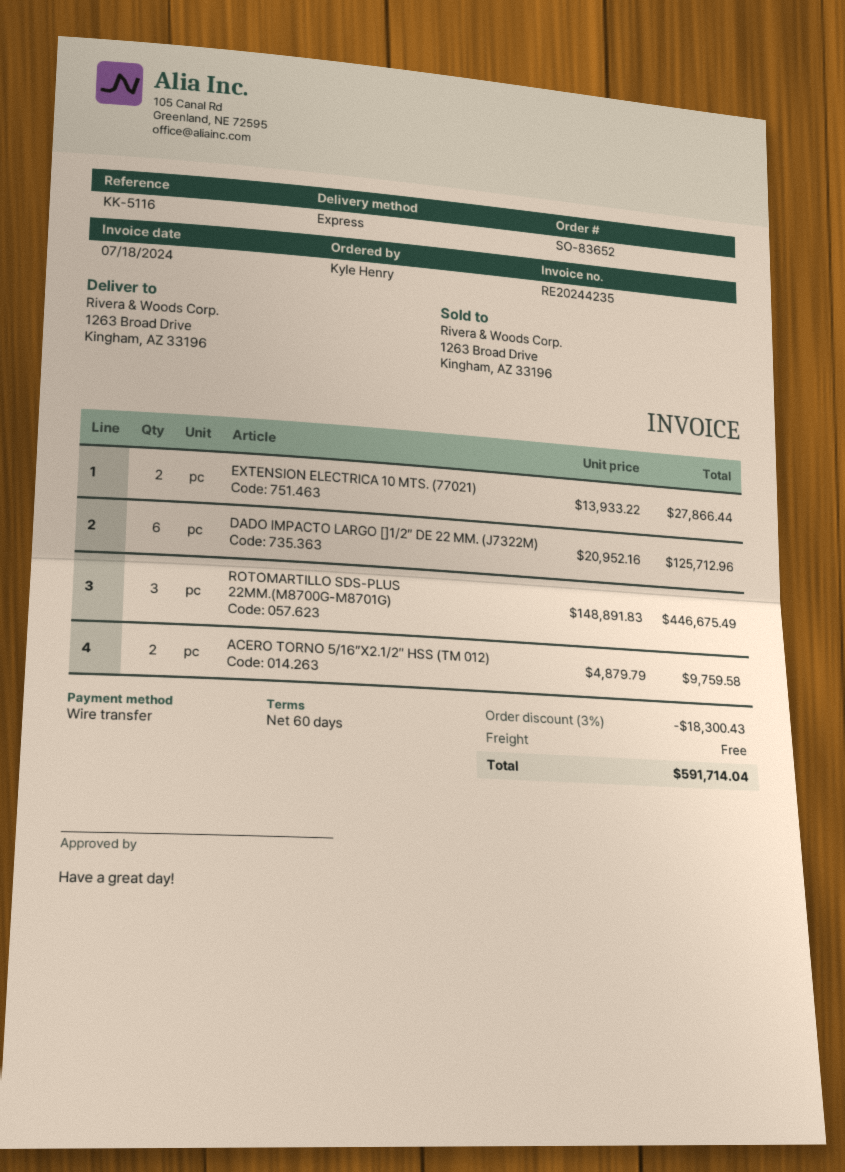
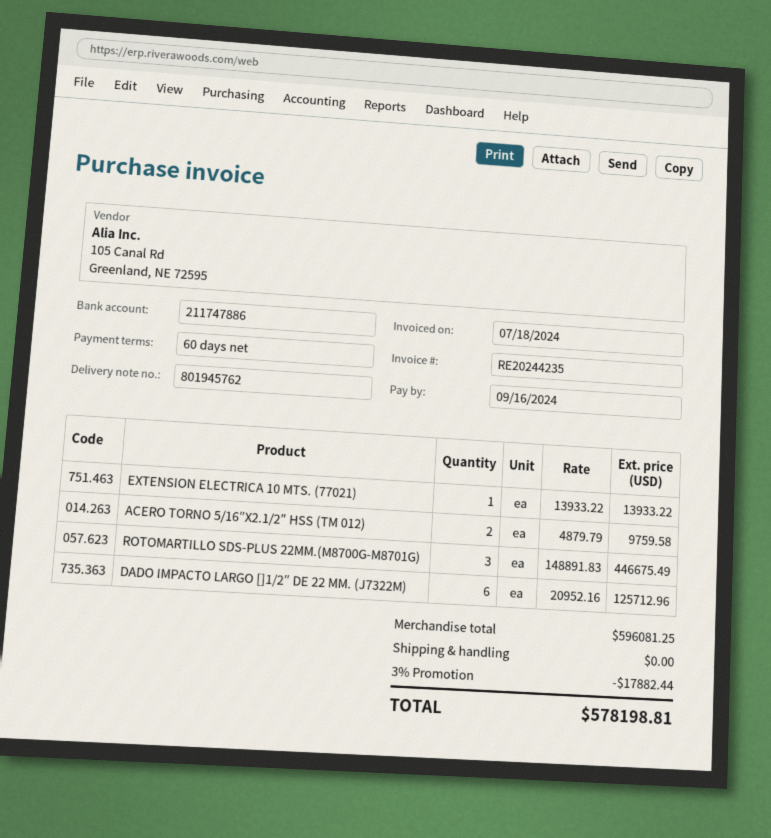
EXTENSION ELECTRICA 10 MTS. (77021): 2 x 13933.22 = 27866.44 -> 1 x 13933.22 = 13933.22
discount: 3% = 18300.43 -> 3% = 17882.44
total: 591714.04 -> 578198.81

